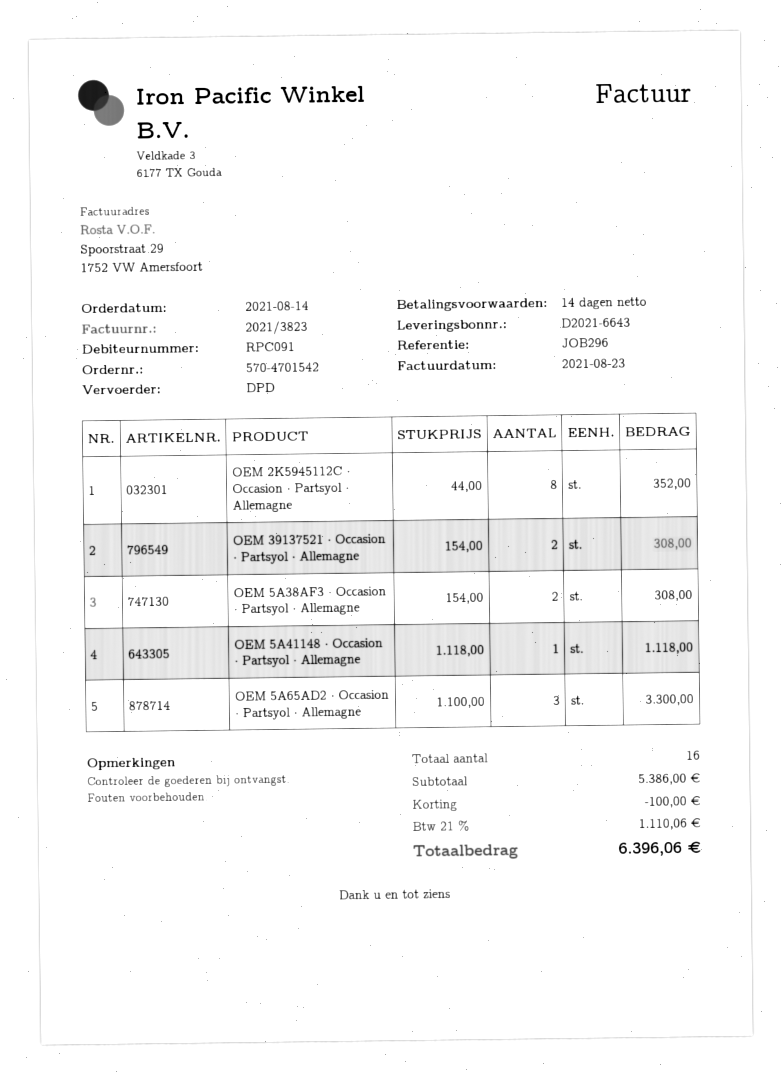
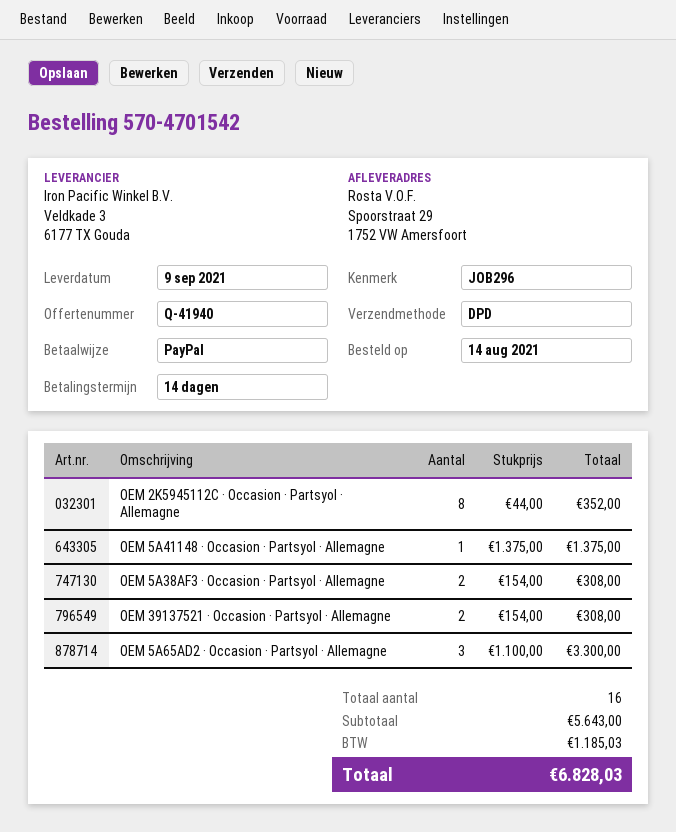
OEM 5A41148 · Occasion · Partsyol · Allemagne: 1 x 1118.00 = 1118.00 -> 1 x 1375.00 = 1375.00
subtotal: 5386.00 -> 5643.00
discount: 100.00 -> none
tax: 1110.06 -> 1185.03
total: 6396.06 -> 6828.03

